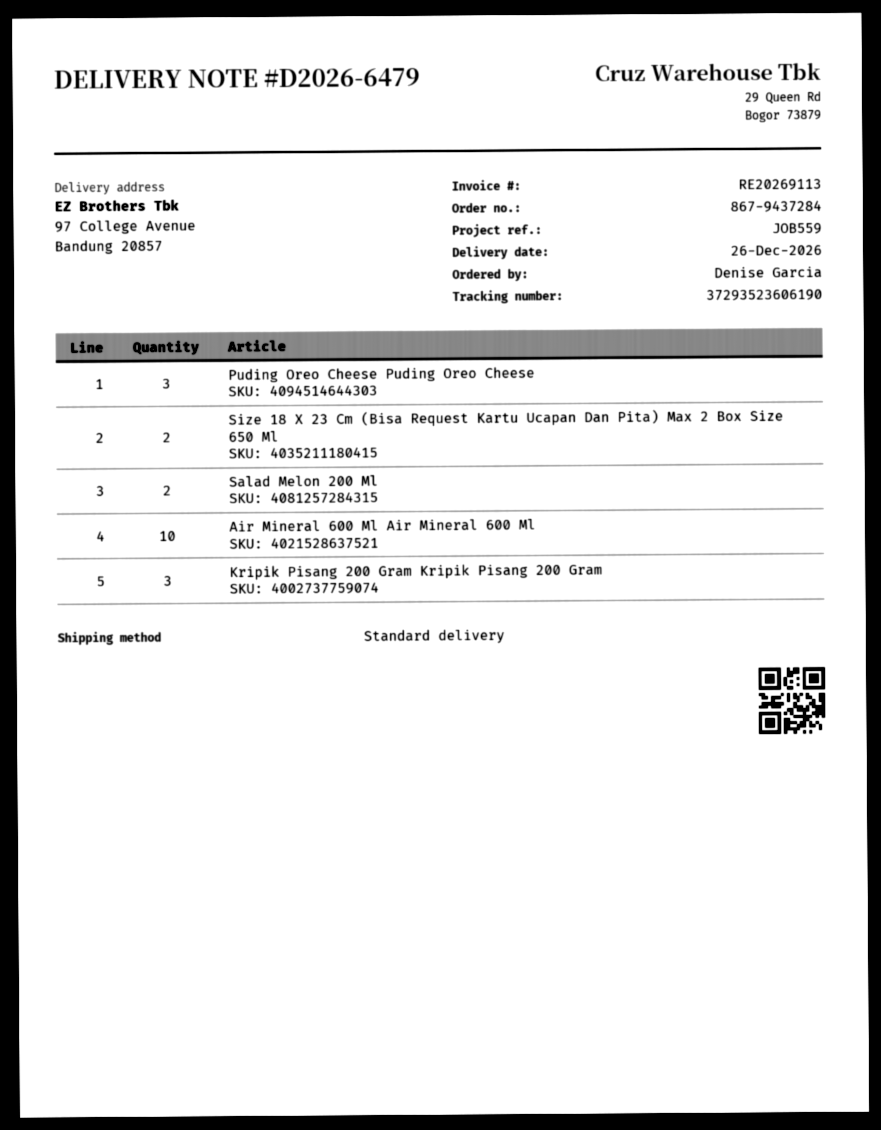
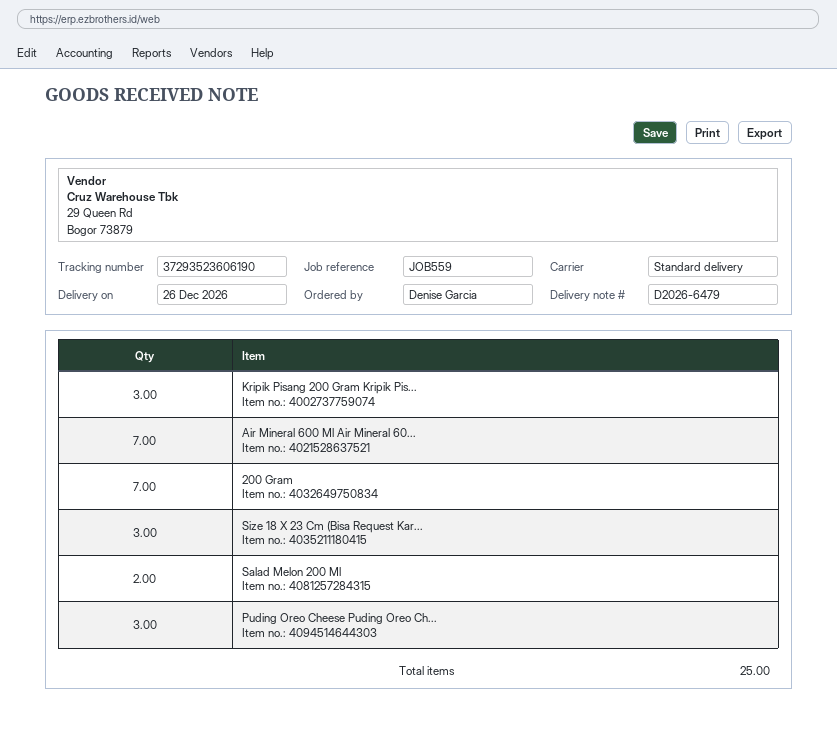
Size 18 X 23 Cm (Bisa Request Kartu Ucapan Dan Pita) Max 2 Box Size 650 Ml: 2 -> 3
Air Mineral 600 Ml Air Mineral 600 Ml: 10 -> 7
200 Gram: none -> 7

